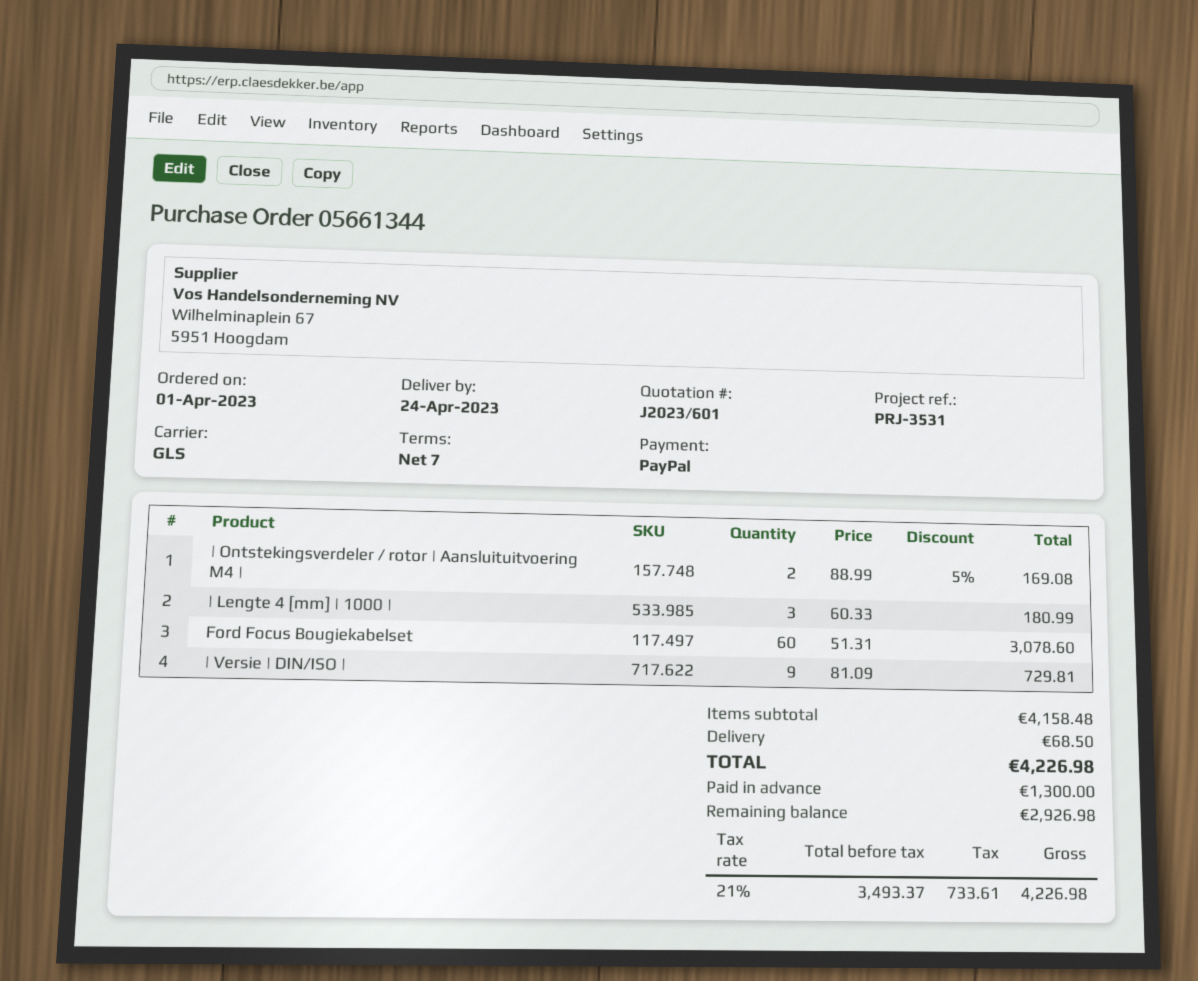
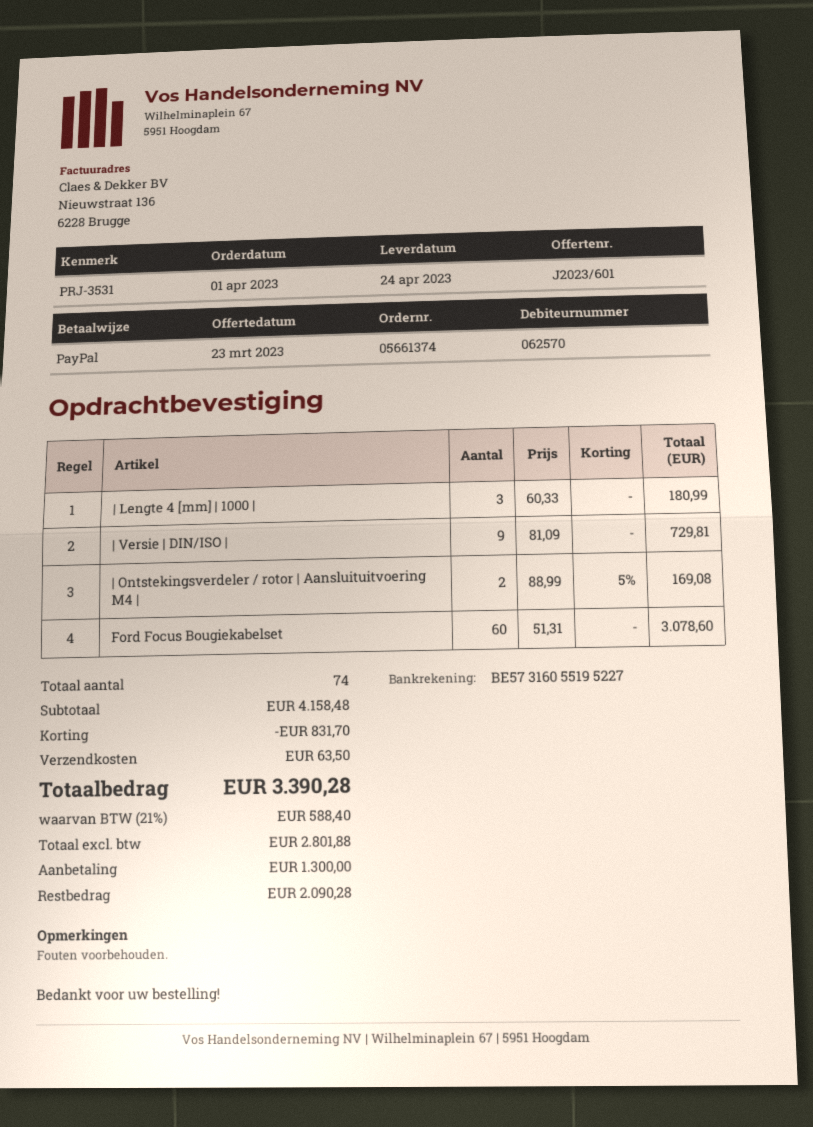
order number: 05661344 -> 05661374
discount: none -> 831.70
shipping: 68.50 -> 63.50
net: 3493.37 -> 2801.88
tax: 21% = 733.61 -> 21% = 588.40
total: 4226.98 -> 3390.28
balance: 2926.98 -> 2090.28

